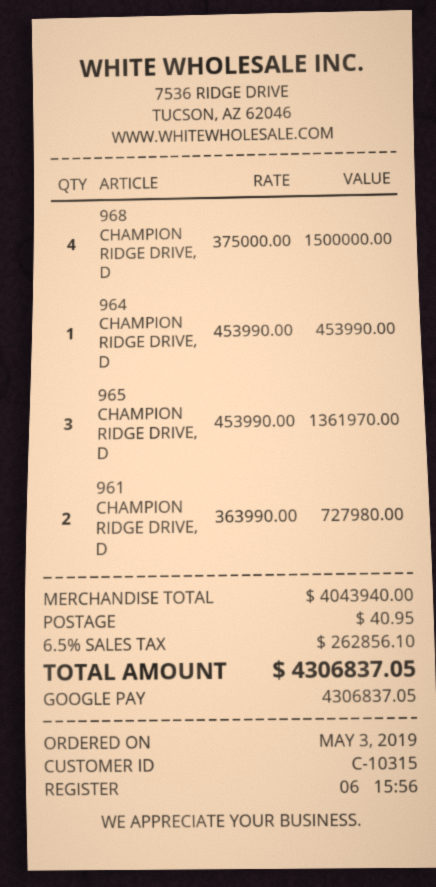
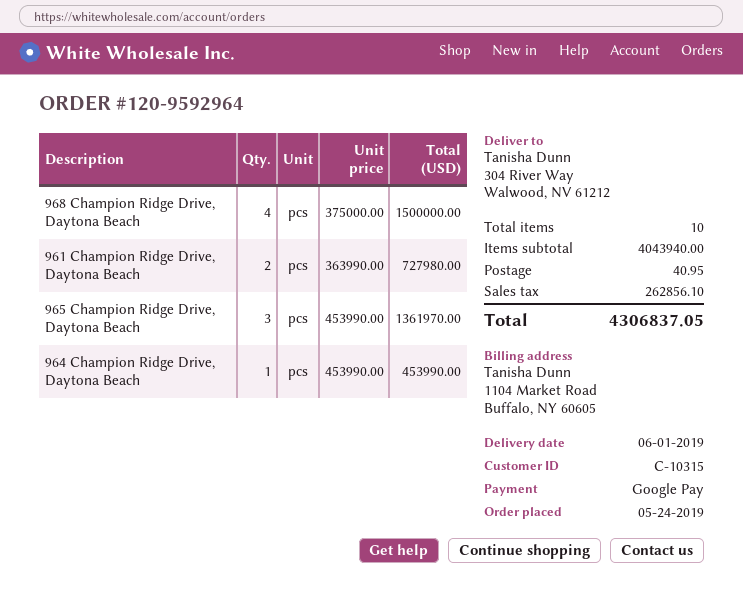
order date: 2019-05-03 -> 2019-05-24

